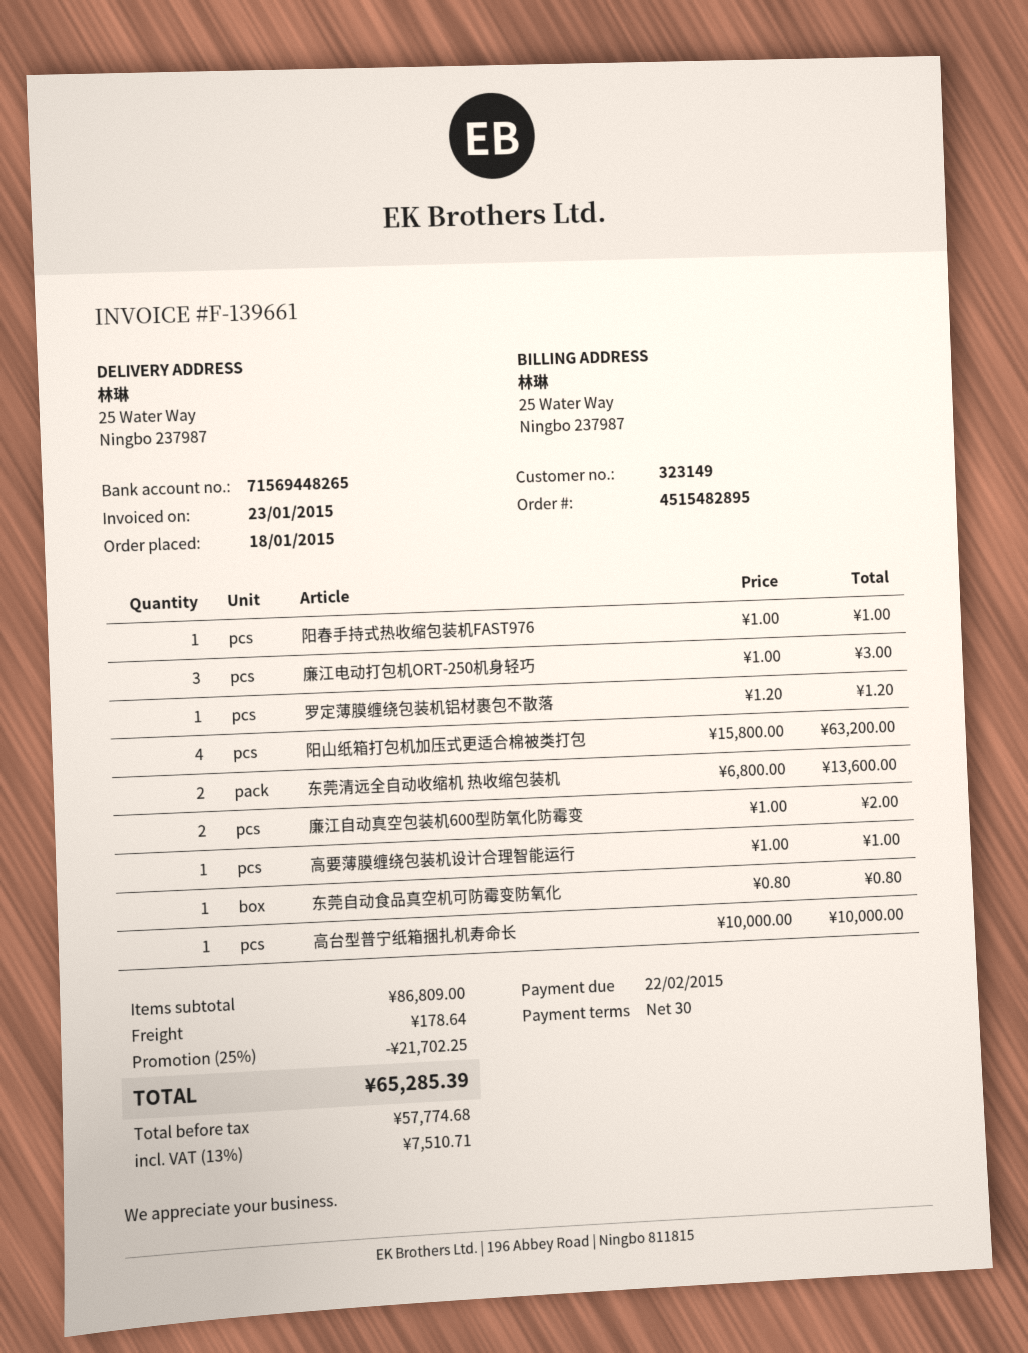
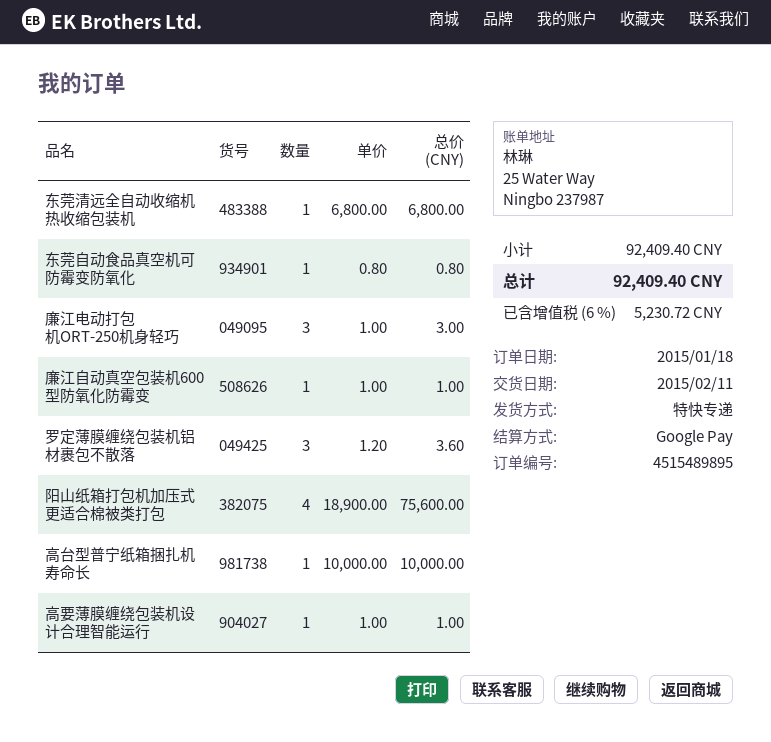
order number: 4515482895 -> 4515489895
阳春手持式热收缩包装机FAST976: 1 x 1.00 = 1.00 -> none
罗定薄膜缠绕包装机铝材裹包不散落: 1 x 1.20 = 1.20 -> 3 x 1.20 = 3.60
阳山纸箱打包机加压式更适合棉被类打包: 4 x 15800.00 = 63200.00 -> 4 x 18900.00 = 75600.00
东莞清远全自动收缩机 热收缩包装机: 2 x 6800.00 = 13600.00 -> 1 x 6800.00 = 6800.00
廉江自动真空包装机600型防氧化防霉变: 2 x 1.00 = 2.00 -> 1 x 1.00 = 1.00
subtotal: 86809.00 -> 92409.40
discount: 25% = 21702.25 -> none
shipping: 178.64 -> none
tax: 13% = 7510.71 -> 6% = 5230.72
total: 65285.39 -> 92409.40

